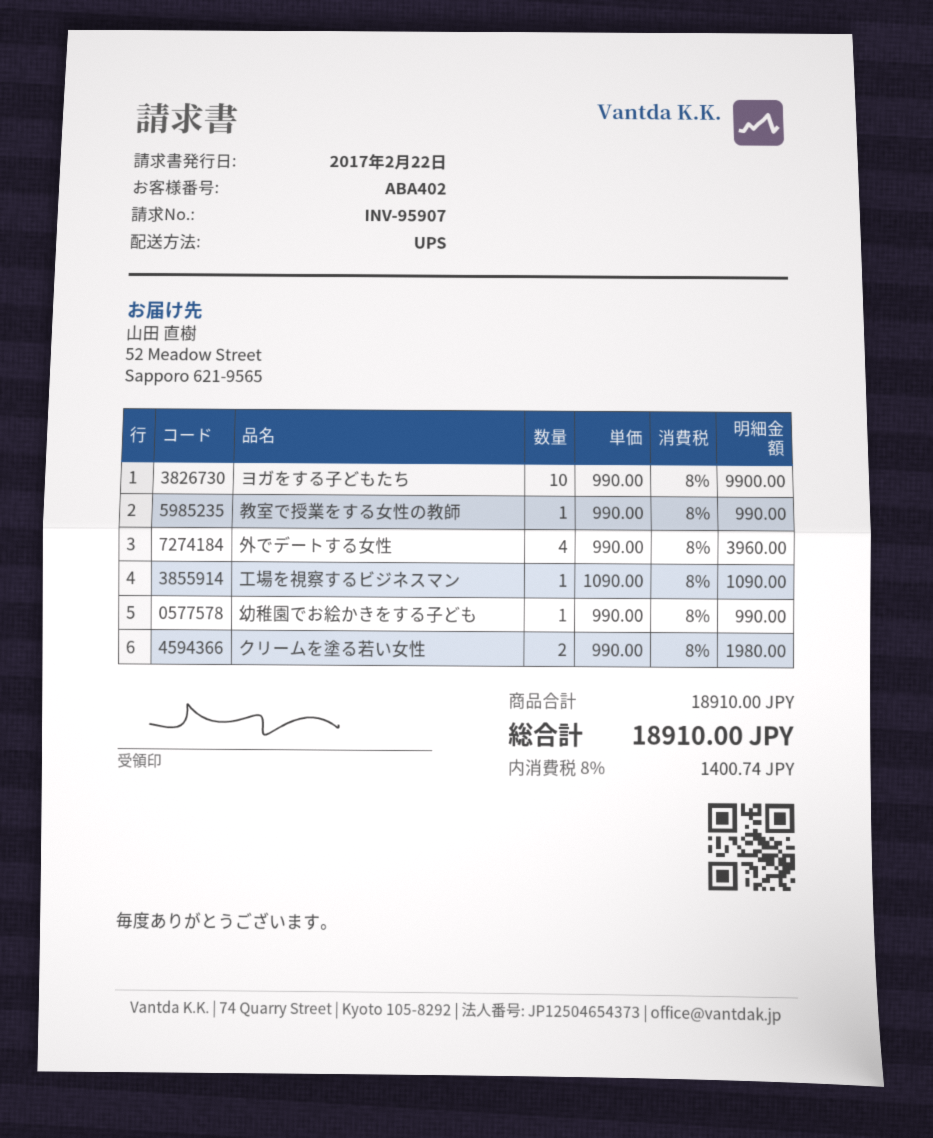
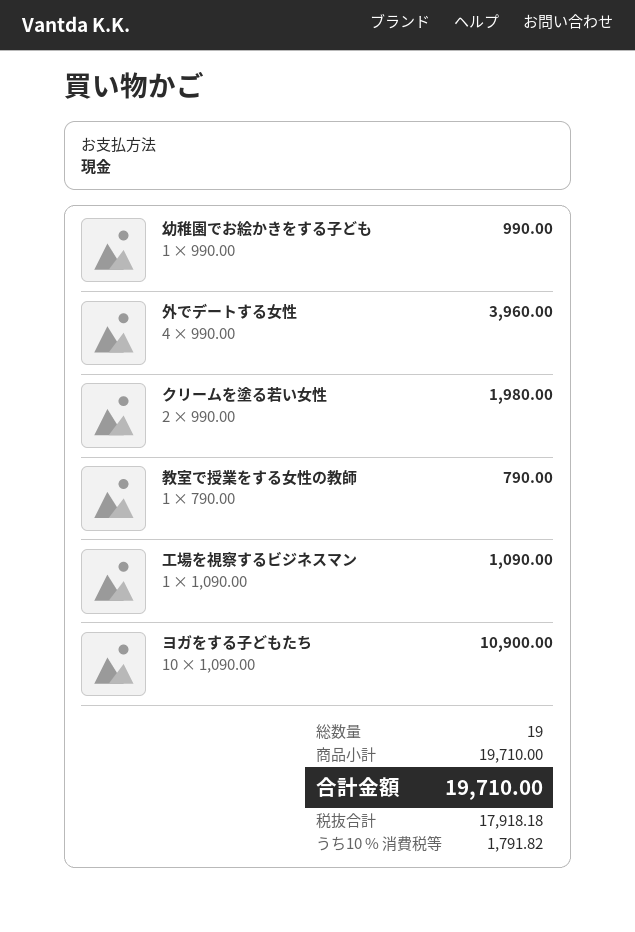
ヨガをする子どもたち: 10 x 990.00 = 9900.00 -> 10 x 1090.00 = 10900.00
教室で授業をする女性の教師: 1 x 990.00 = 990.00 -> 1 x 790.00 = 790.00
subtotal: 18910.00 -> 19710.00
tax: 8% = 1400.74 -> 10% = 1791.82
total: 18910.00 -> 19710.00

